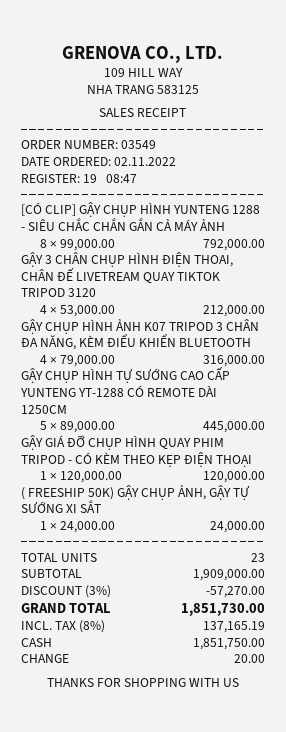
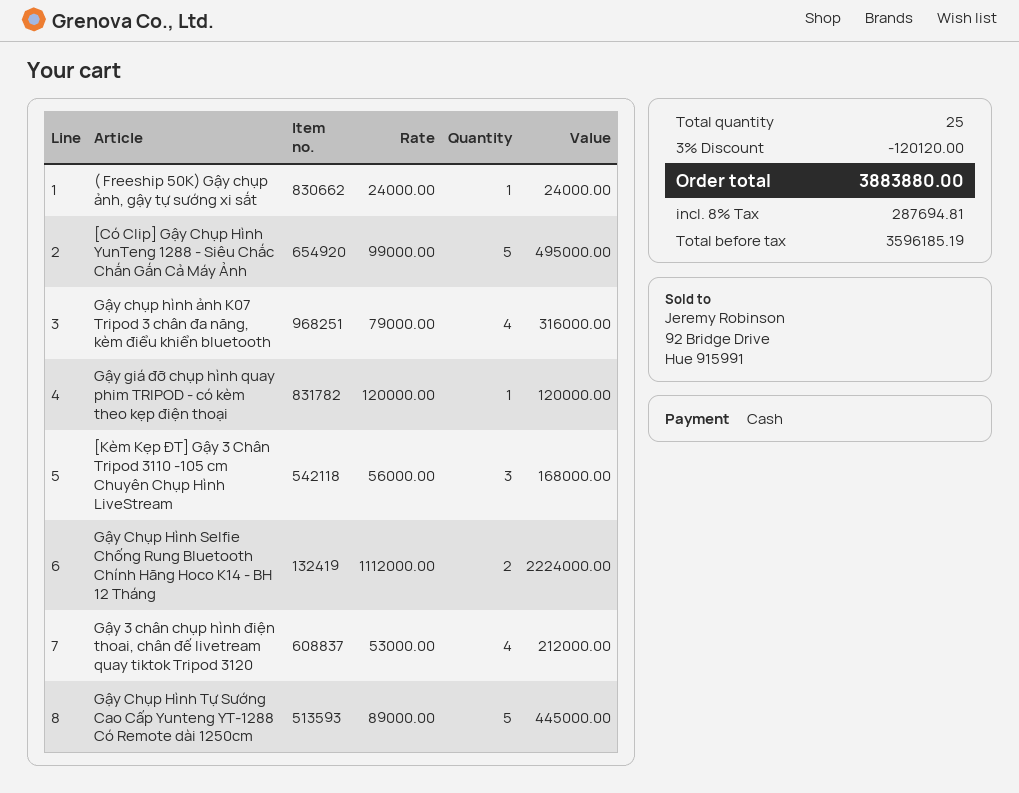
[CÓ CLIP] GẬY CHỤP HÌNH YUNTENG 1288 - SIÊU CHẮC CHẮN GẮN CẢ MÁY ẢNH: 8 x 99000.00 = 792000.00 -> 5 x 99000.00 = 495000.00
[Kèm Kẹp ĐT] Gậy 3 Chân Tripod 3110 -105 cm Chuyên Chụp Hình LiveStream: none -> 3 x 56000.00 = 168000.00
Gậy Chụp Hình Selfie Chống Rung Bluetooth Chính Hãng Hoco K14 - BH 12 Tháng: none -> 2 x 1112000.00 = 2224000.00
total quantity: 23 -> 25
discount: 3% = 57270.00 -> 3% = 120120.00
tax: 8% = 137165.19 -> 8% = 287694.81
total: 1851730.00 -> 3883880.00

